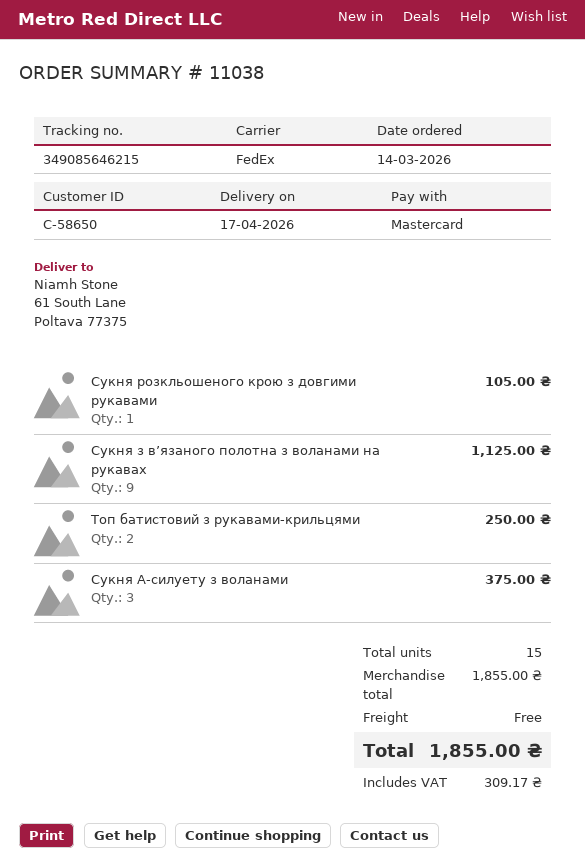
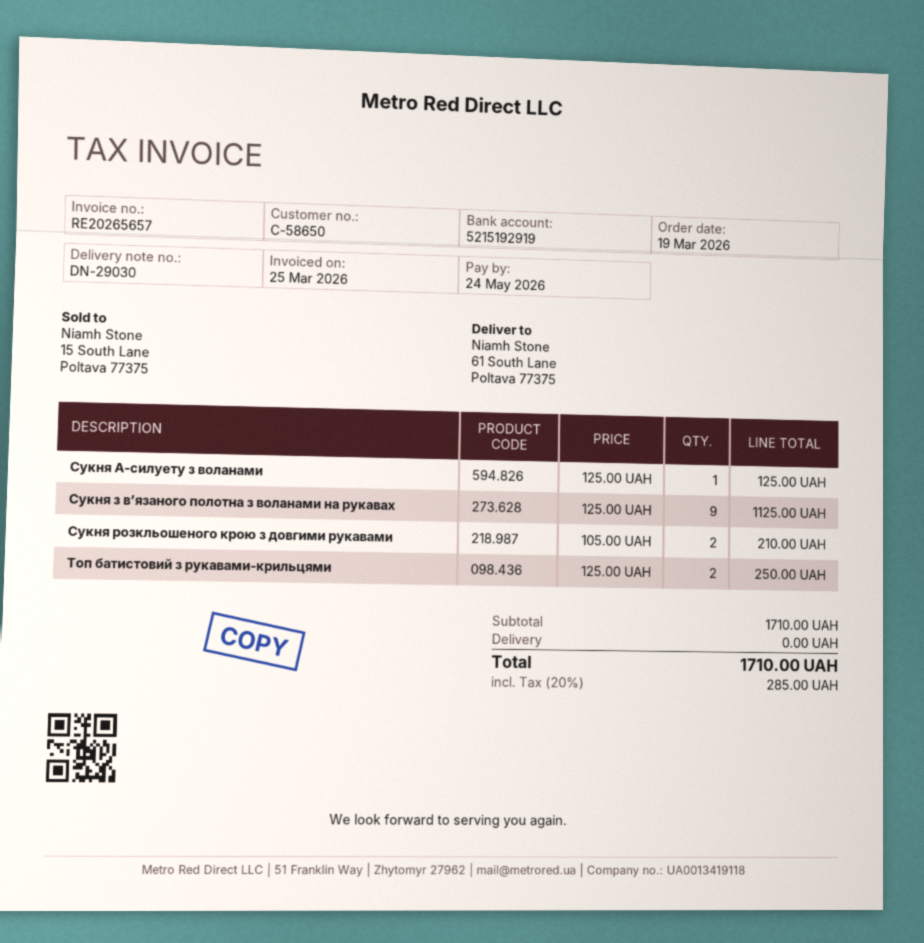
order date: 2026-03-14 -> 2026-03-19
Сукня розкльошеного крою з довгими рукавами: 1 for 105.00 -> 2 for 210.00
Сукня А-силуету з воланами: 3 for 375.00 -> 1 for 125.00
subtotal: 1855.00 -> 1710.00
tax: 309.17 -> 285.00
total: 1855.00 -> 1710.00

